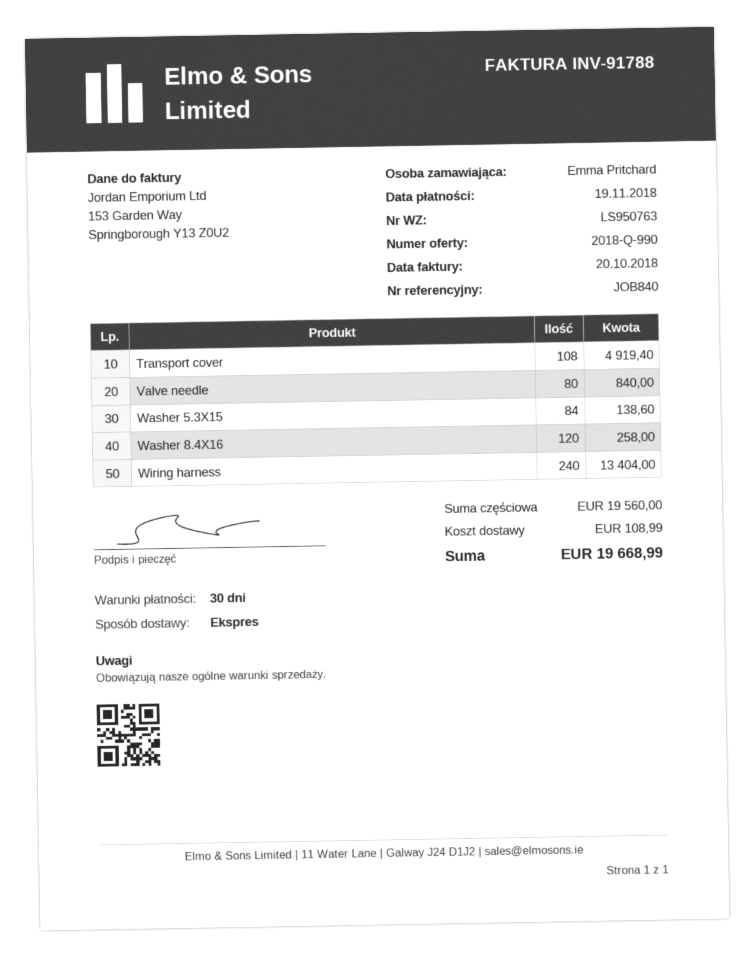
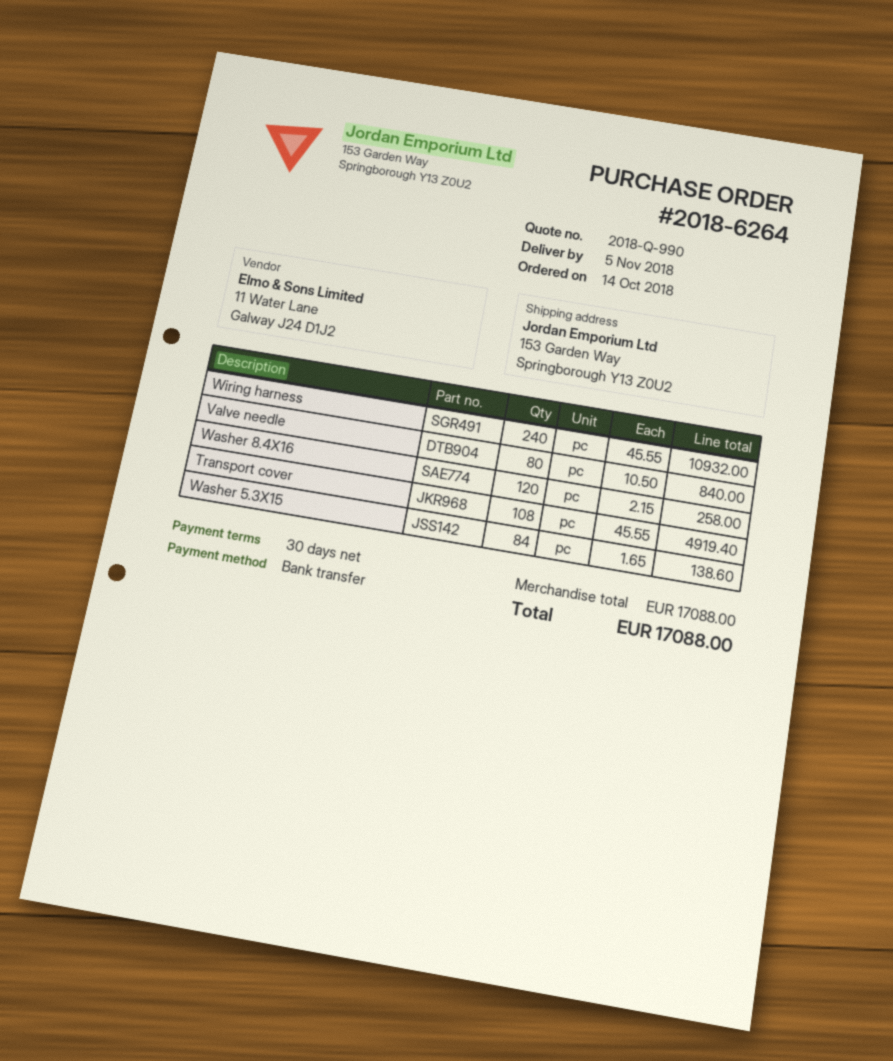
Wiring harness: 240 for 13404.00 -> 240 for 10932.00
subtotal: 19560.00 -> 17088.00
shipping: 108.99 -> none
total: 19668.99 -> 17088.00

